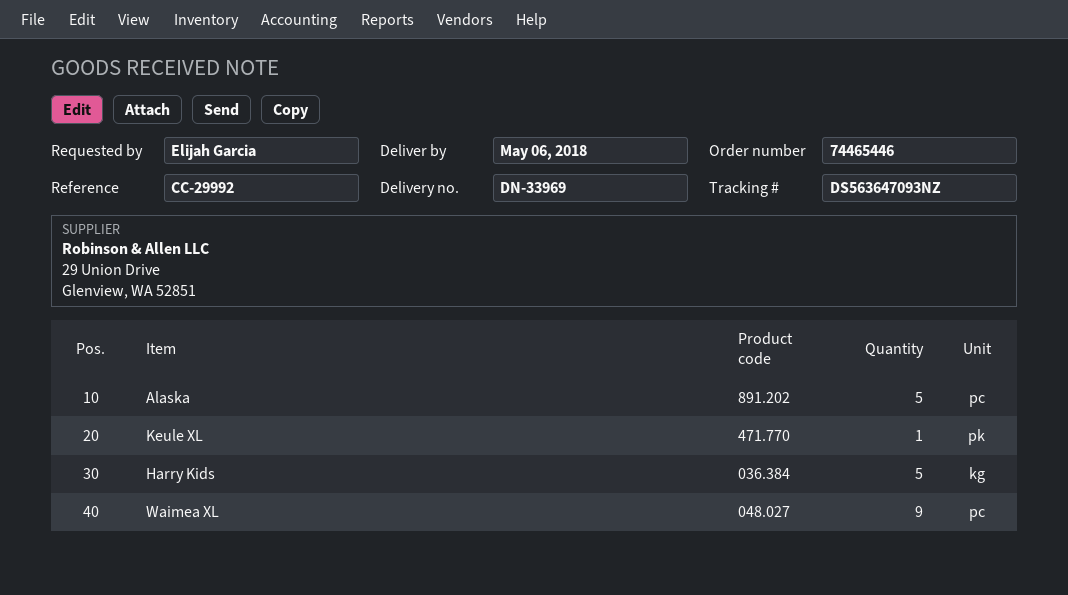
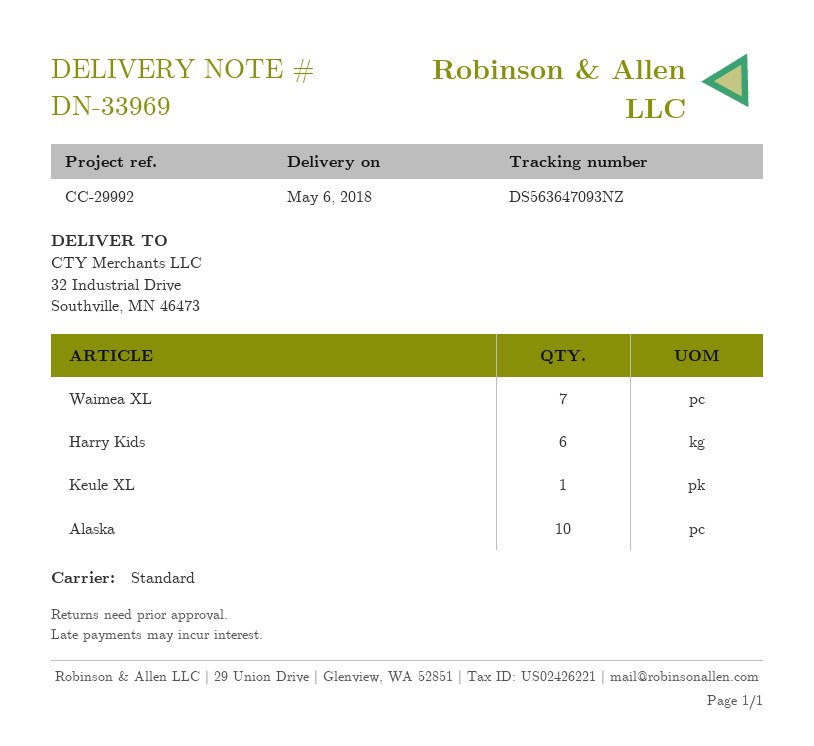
Alaska: 5 -> 10
Harry Kids: 5 -> 6
Waimea XL: 9 -> 7

